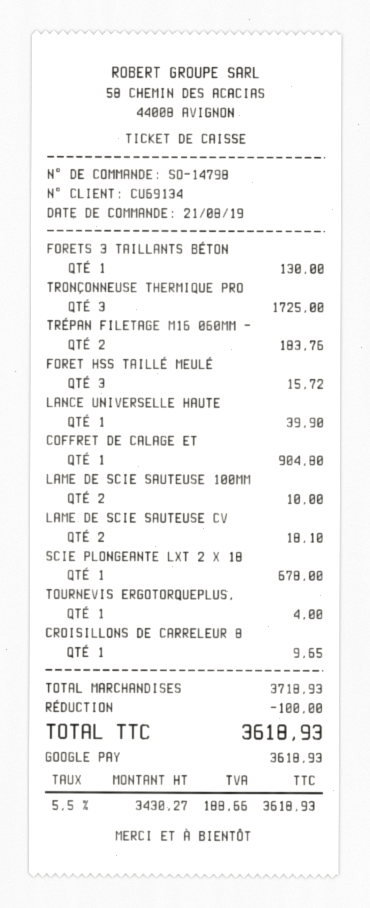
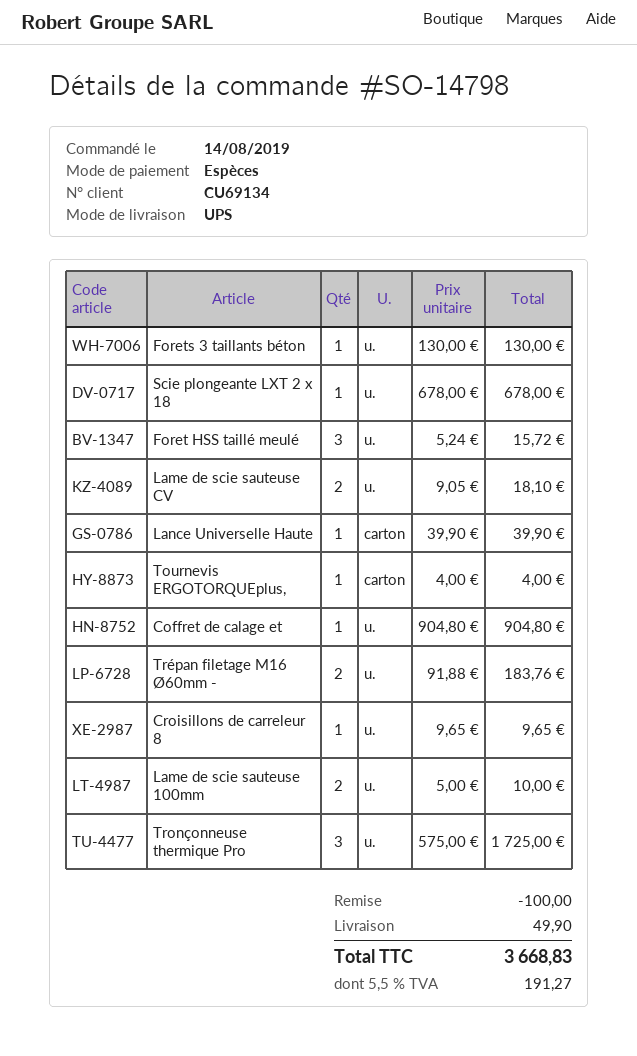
order date: 2019-08-21 -> 2019-08-14
payment method: Google Pay -> cash
shipping: none -> 49.90
tax: 5.5% = 188.66 -> 5.5% = 191.27
total: 3618.93 -> 3668.83

